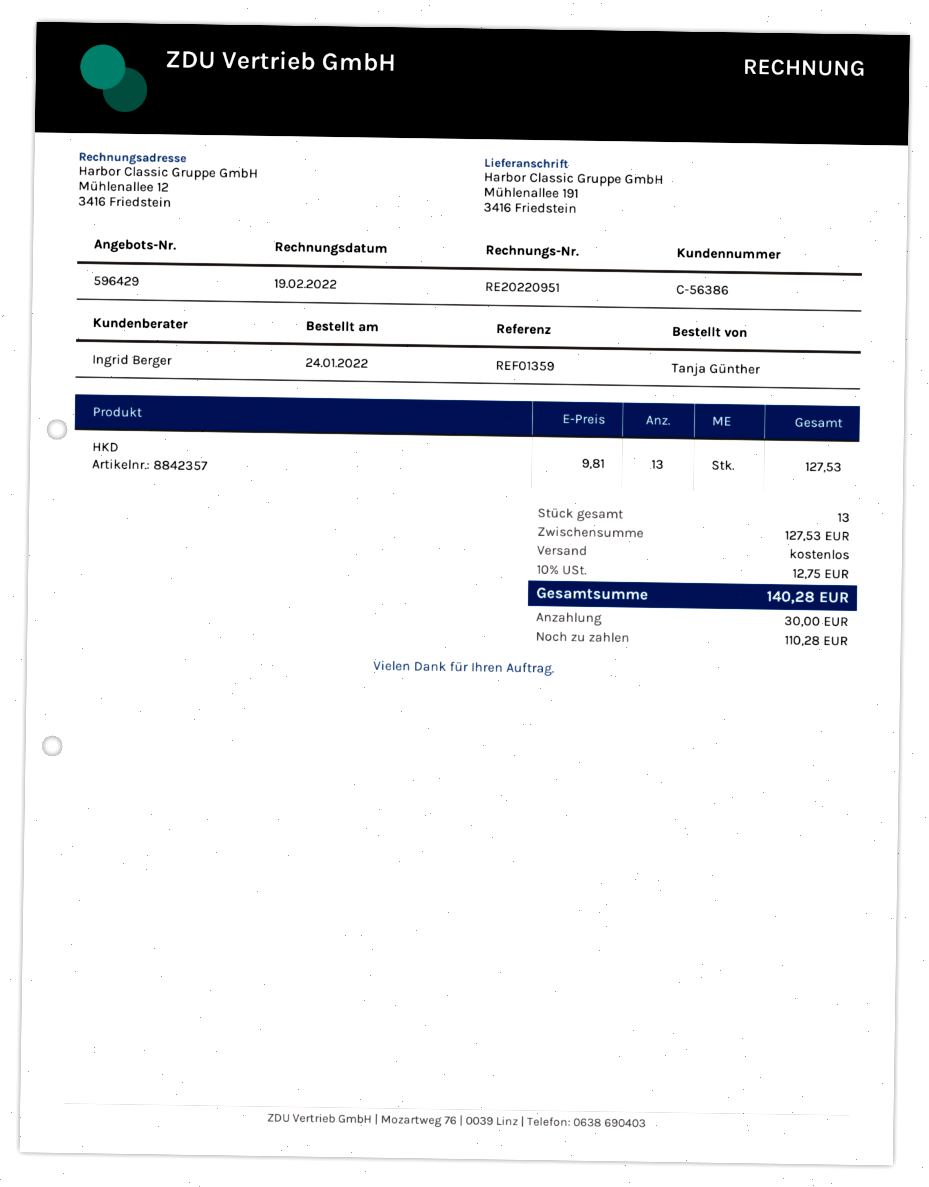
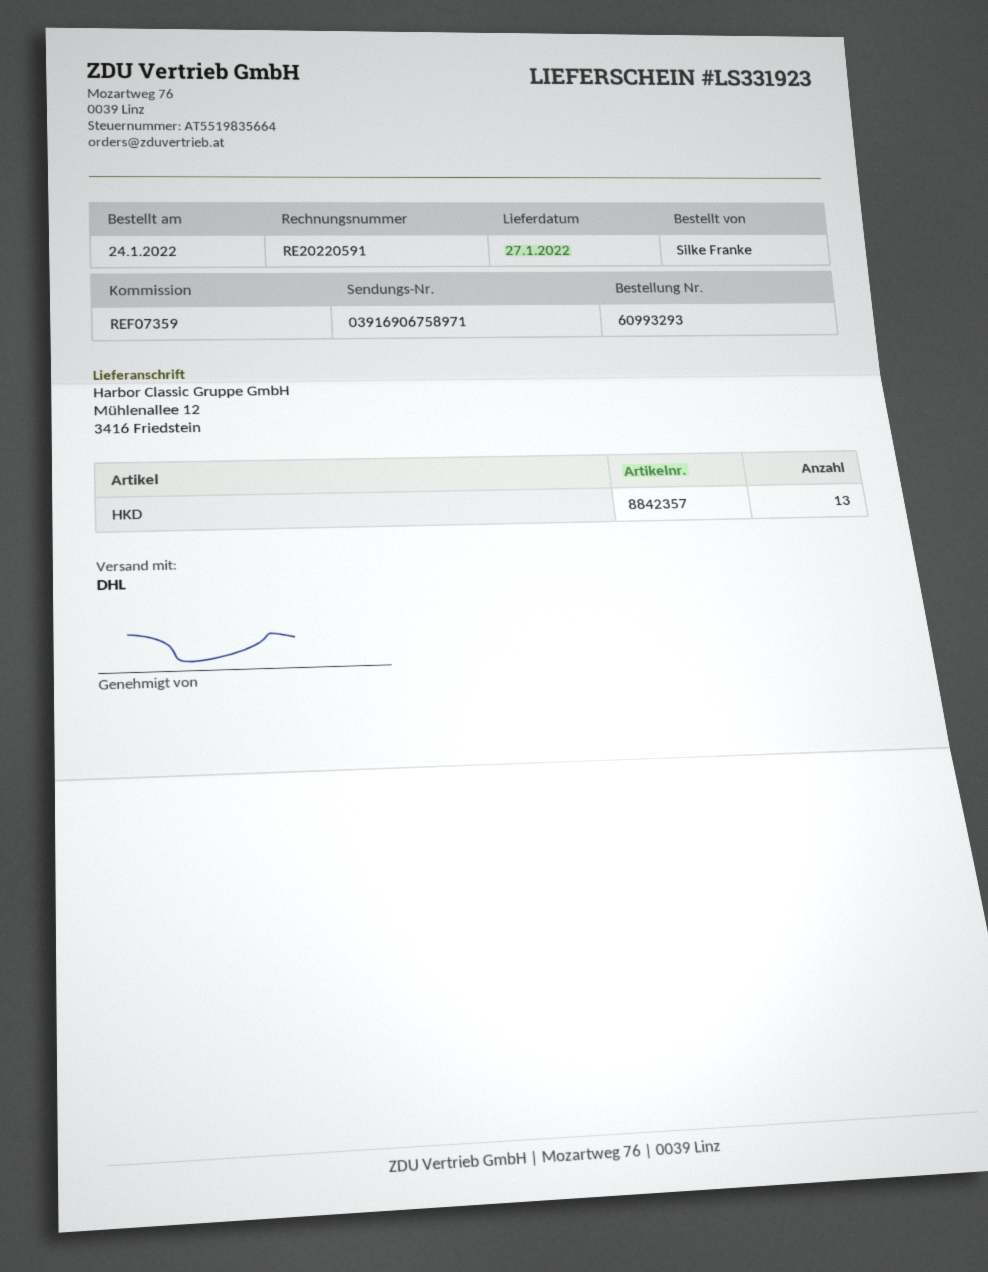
invoice number: RE20220951 -> RE20220591
reference: REF01359 -> REF07359
ordered by: Tanja Günther -> Silke Franke
ship to: Mühlenallee 191, 3416 Friedstein -> Mühlenallee 12, 3416 Friedstein

